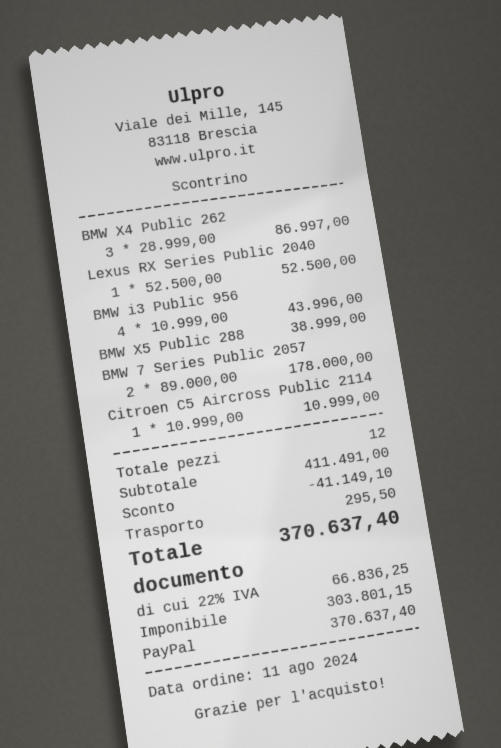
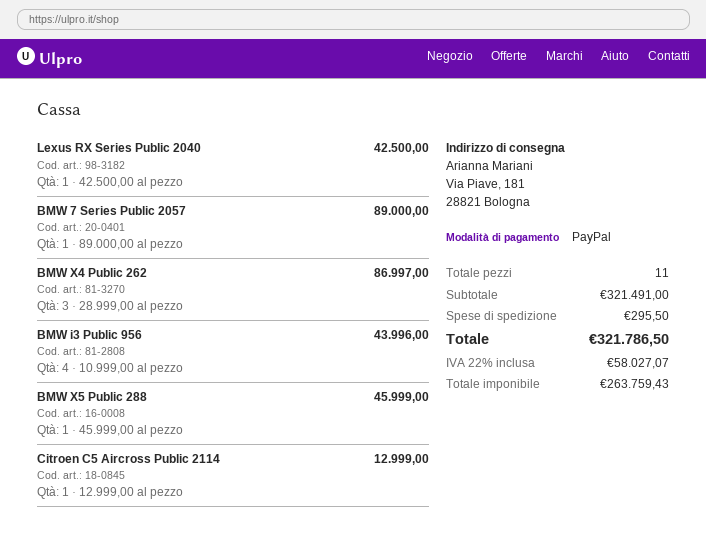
Lexus RX Series Public 2040: 1 x 52500.00 = 52500.00 -> 1 x 42500.00 = 42500.00
BMW X5 Public 288: 1 x 38999.00 = 38999.00 -> 1 x 45999.00 = 45999.00
BMW 7 Series Public 2057: 2 x 89000.00 = 178000.00 -> 1 x 89000.00 = 89000.00
Citroen C5 Aircross Public 2114: 1 x 10999.00 = 10999.00 -> 1 x 12999.00 = 12999.00
total quantity: 12 -> 11
subtotal: 411491.00 -> 321491.00
discount: 41149.10 -> none
net: 303801.15 -> 263759.43
tax: 22% = 66836.25 -> 22% = 58027.07
total: 370637.40 -> 321786.50

